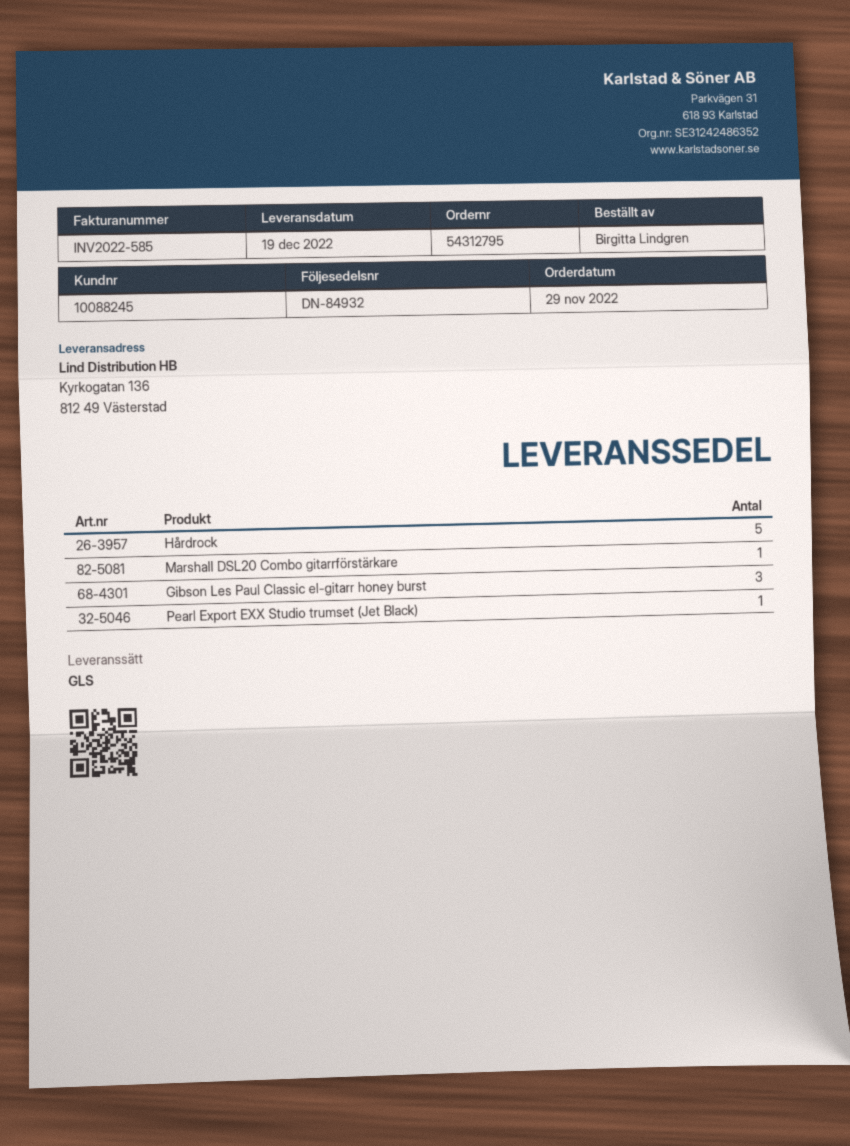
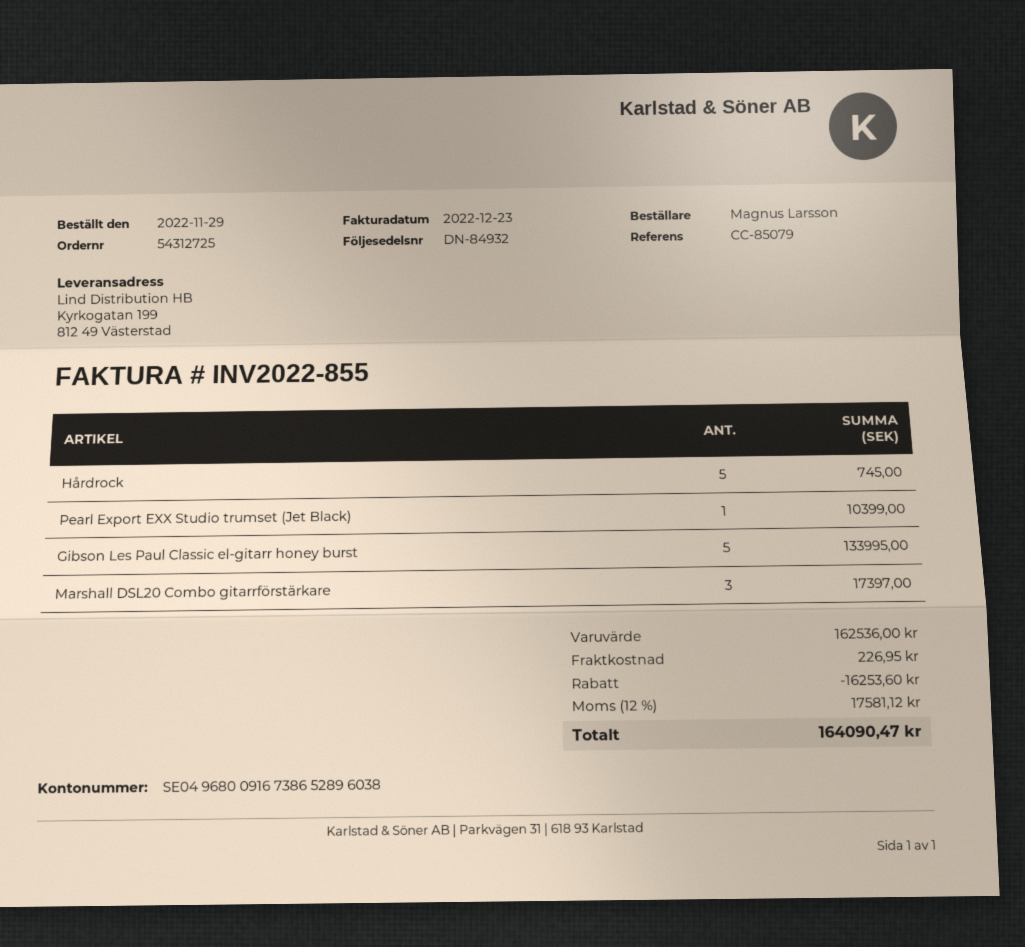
order number: 54312795 -> 54312725
invoice number: INV2022-585 -> INV2022-855
ordered by: Birgitta Lindgren -> Magnus Larsson
ship to: Kyrkogatan 136, 812 49 Västerstad -> Kyrkogatan 199, 812 49 Västerstad
Marshall DSL20 Combo gitarrförstärkare: 1 -> 3
Gibson Les Paul Classic el-gitarr honey burst: 3 -> 5

